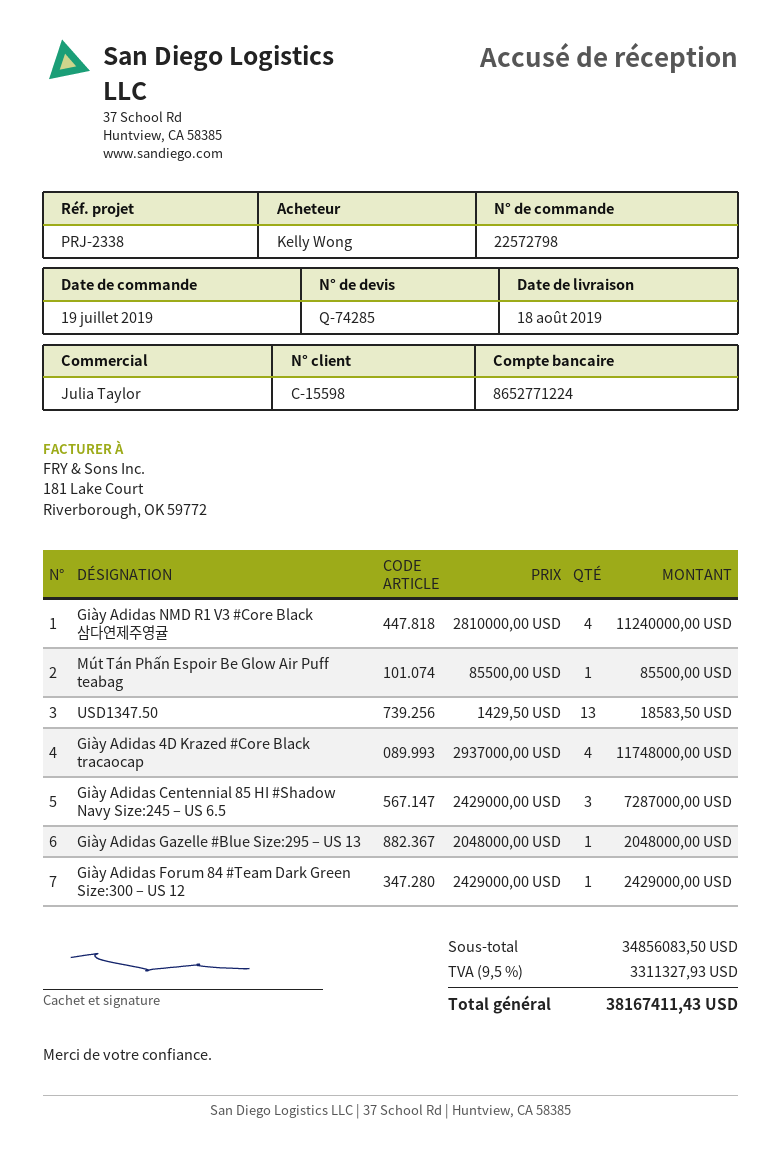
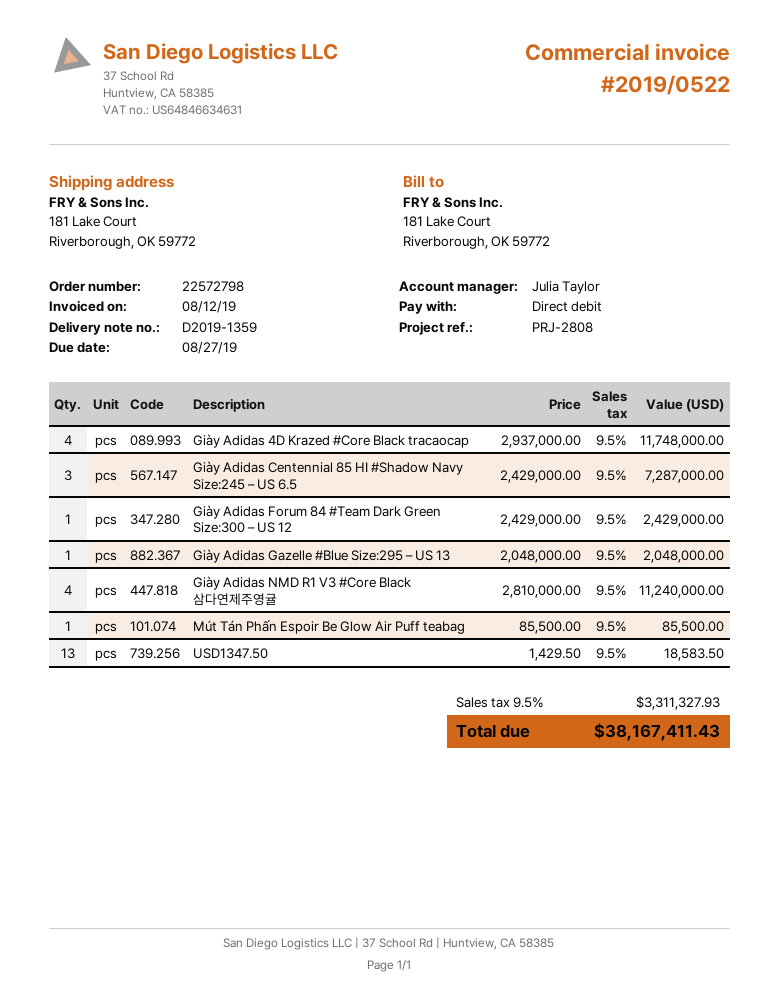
reference: PRJ-2338 -> PRJ-2808

